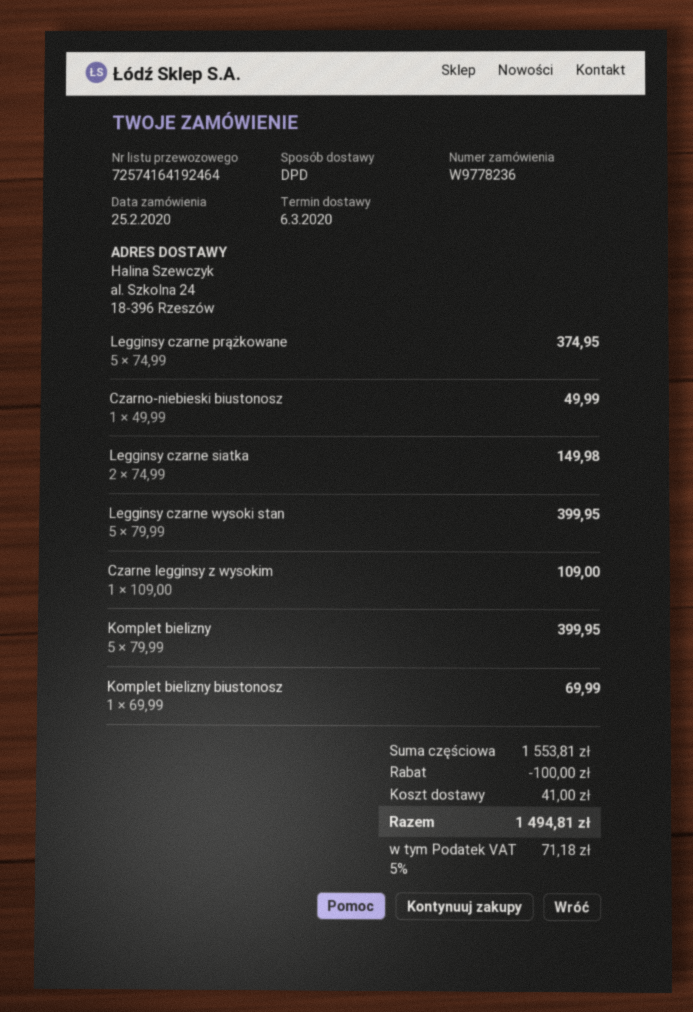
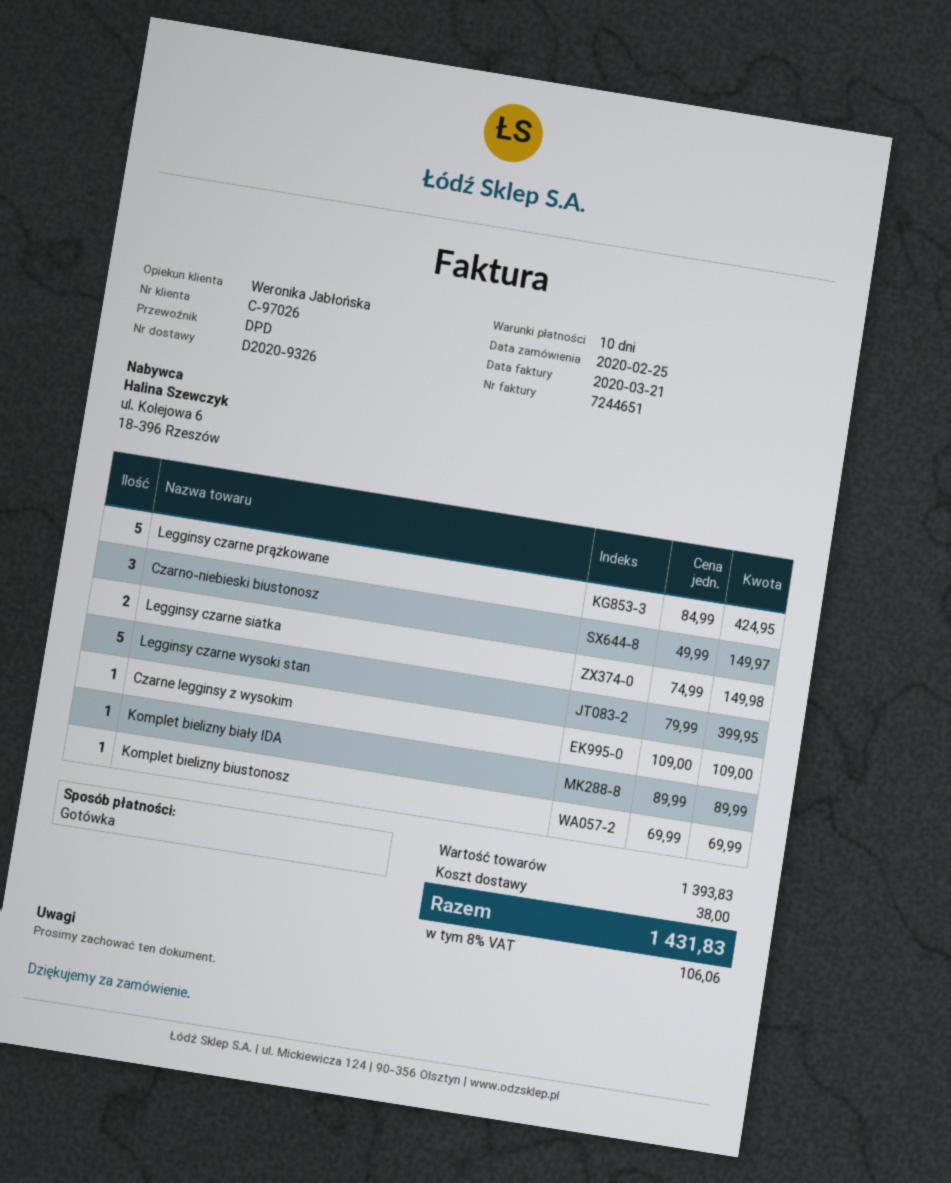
Legginsy czarne prążkowane: 5 x 74.99 = 374.95 -> 5 x 84.99 = 424.95
Czarno-niebieski biustonosz: 1 x 49.99 = 49.99 -> 3 x 49.99 = 149.97
Komplet bielizny: 5 x 79.99 = 399.95 -> none
Komplet bielizny biały IDA: none -> 1 x 89.99 = 89.99
subtotal: 1553.81 -> 1393.83
discount: 100.00 -> none
shipping: 41.00 -> 38.00
tax: 5% = 71.18 -> 8% = 106.06
total: 1494.81 -> 1431.83

